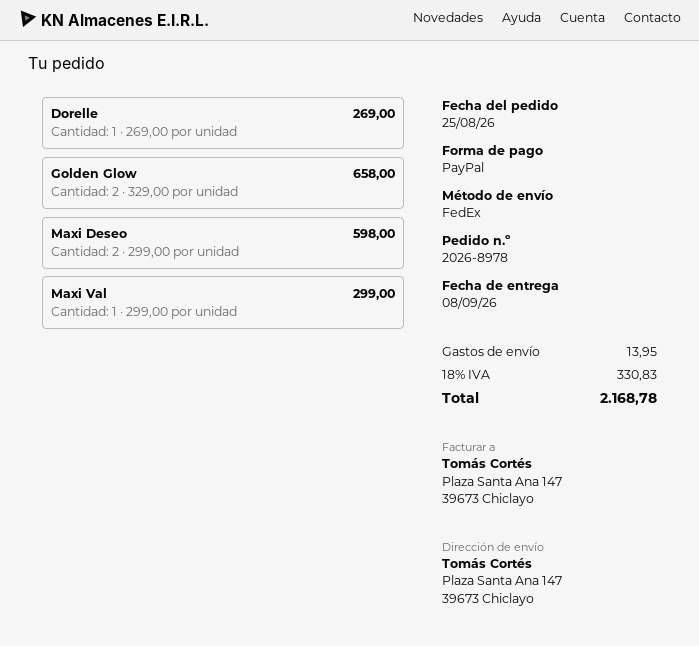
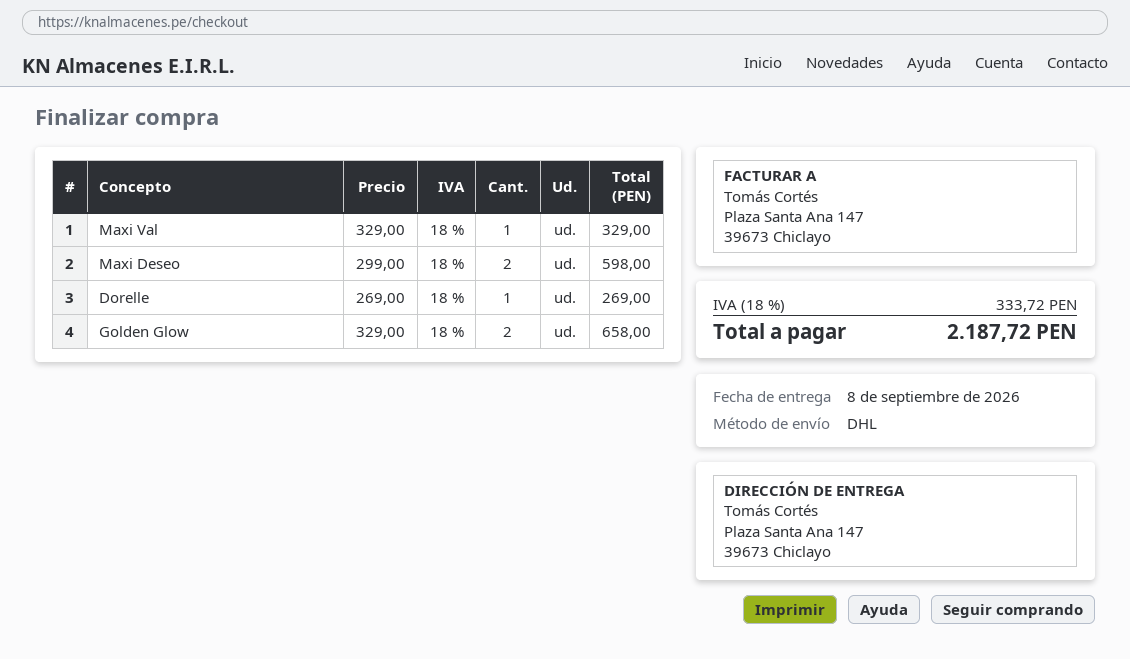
shipping method: FedEx -> DHL
Maxi Val: 1 x 299.00 = 299.00 -> 1 x 329.00 = 329.00
shipping: 13.95 -> none
tax: 18% = 330.83 -> 18% = 333.72
total: 2168.78 -> 2187.72

